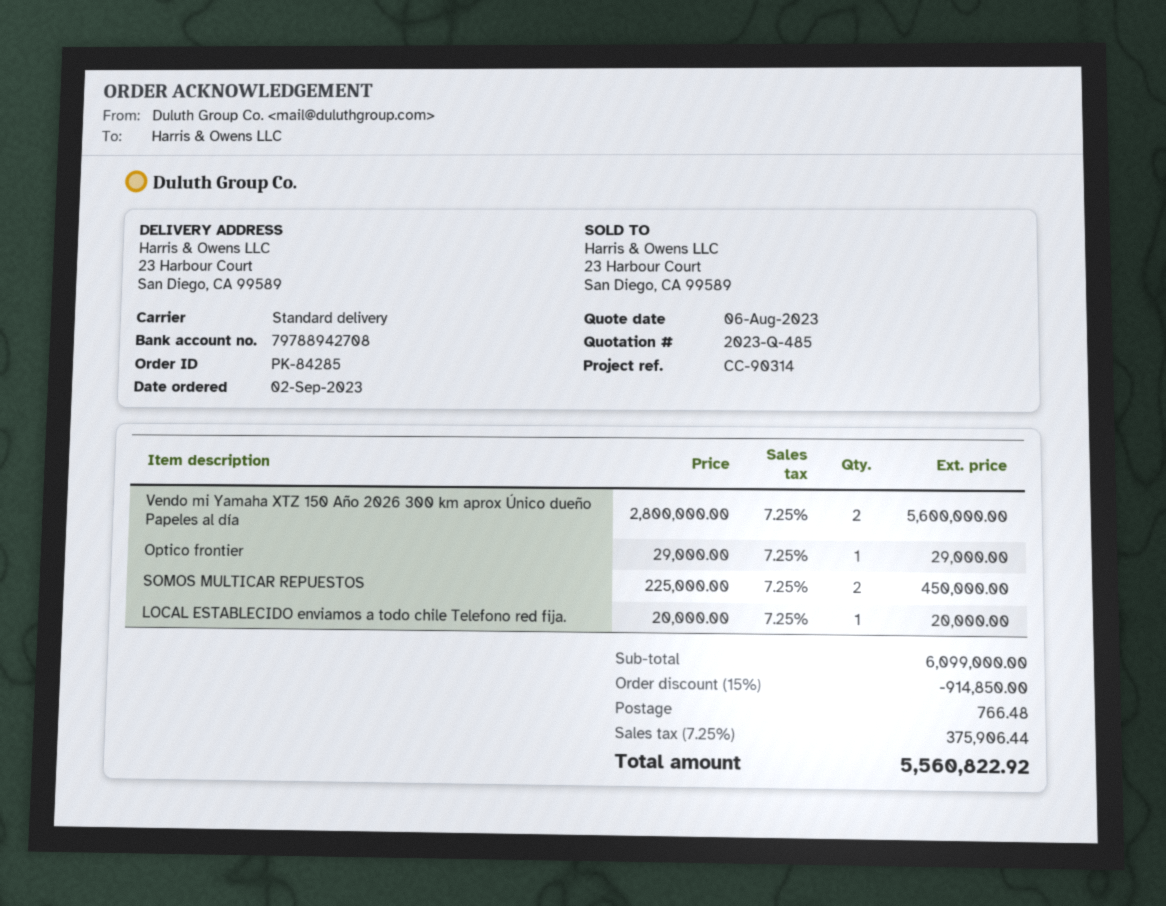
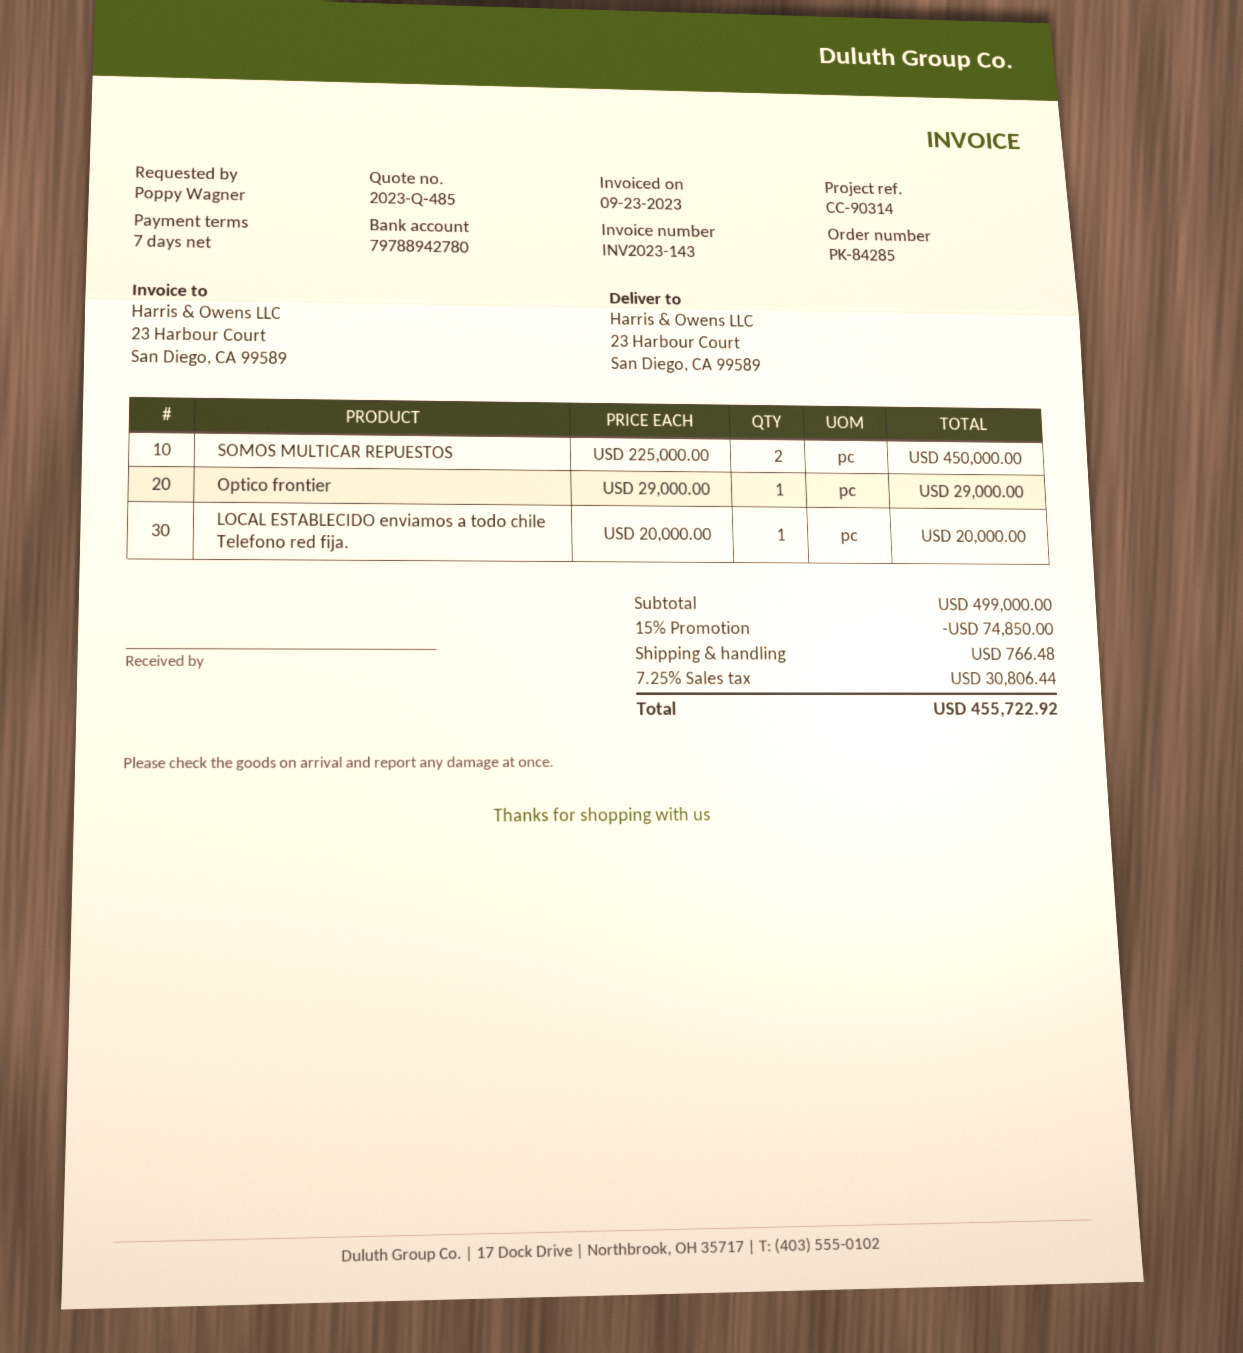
bank account: 79788942708 -> 79788942780
Vendo mi Yamaha XTZ 150 Año 2026 300 km aprox Único dueño Papeles al día: 2 x 2800000.00 = 5600000.00 -> none
subtotal: 6099000.00 -> 499000.00
discount: 15% = 914850.00 -> 15% = 74850.00
tax: 7.25% = 375906.44 -> 7.25% = 30806.44
total: 5560822.92 -> 455722.92

